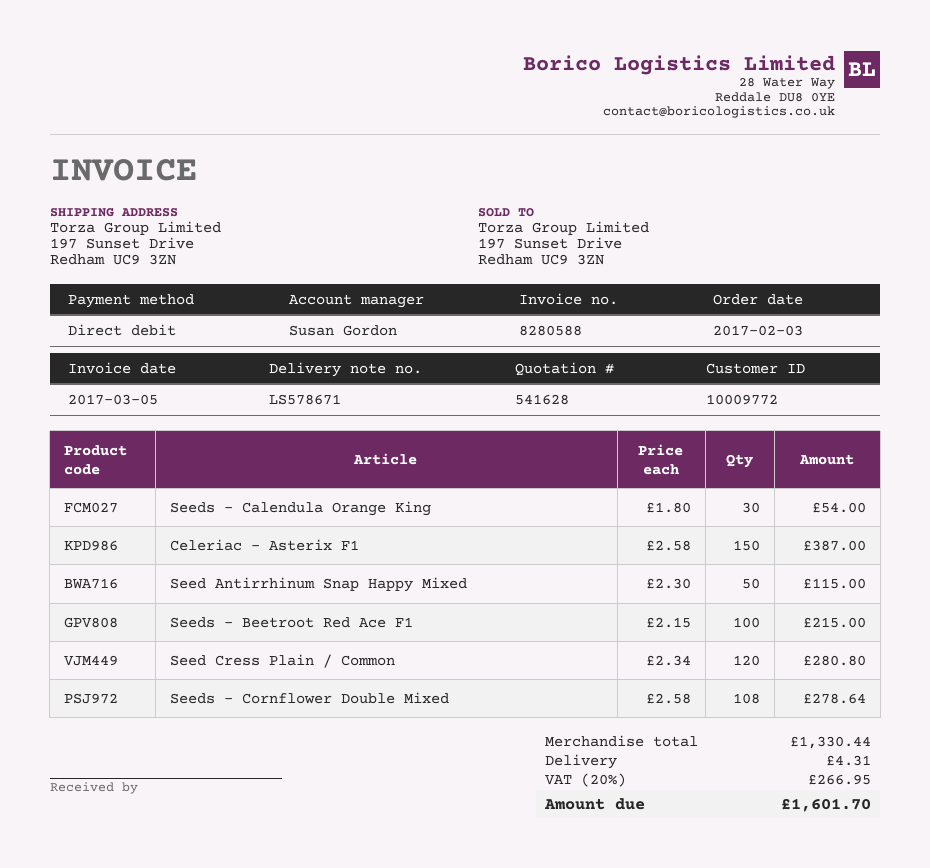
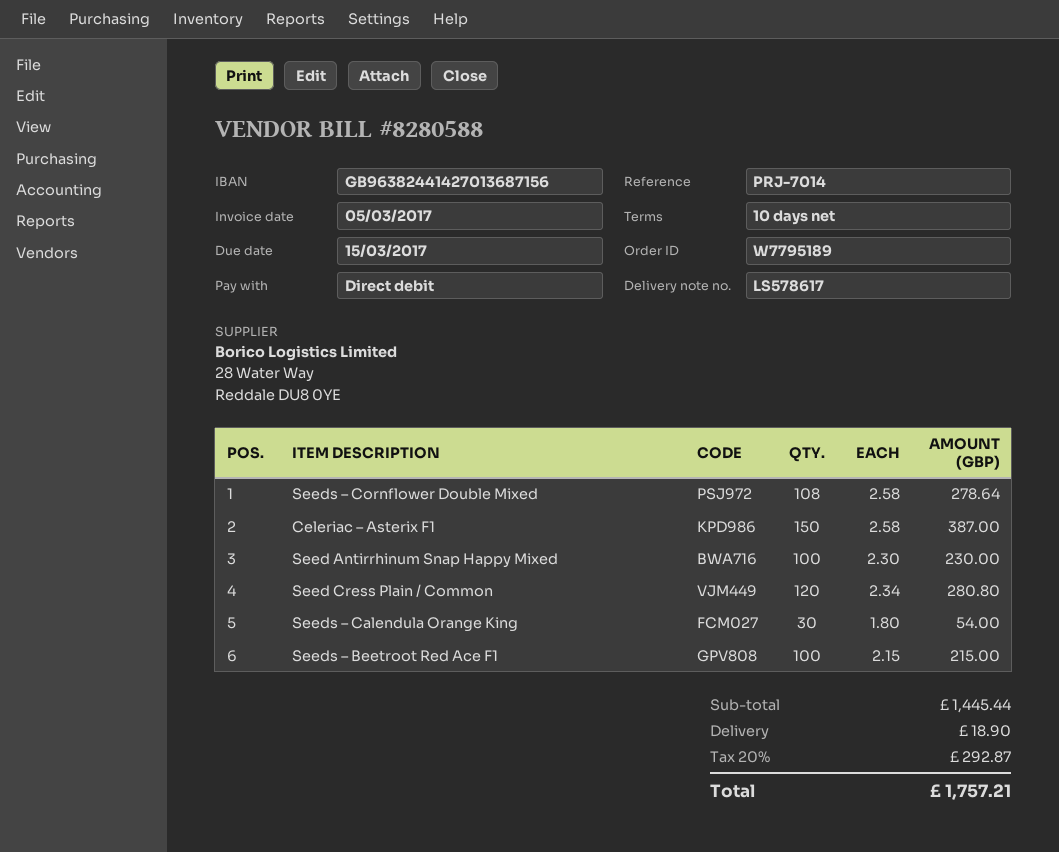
delivery note number: LS578671 -> LS578617
Seed Antirrhinum Snap Happy Mixed: 50 x 2.30 = 115.00 -> 100 x 2.30 = 230.00
subtotal: 1330.44 -> 1445.44
shipping: 4.31 -> 18.90
tax: 20% = 266.95 -> 20% = 292.87
total: 1601.70 -> 1757.21

